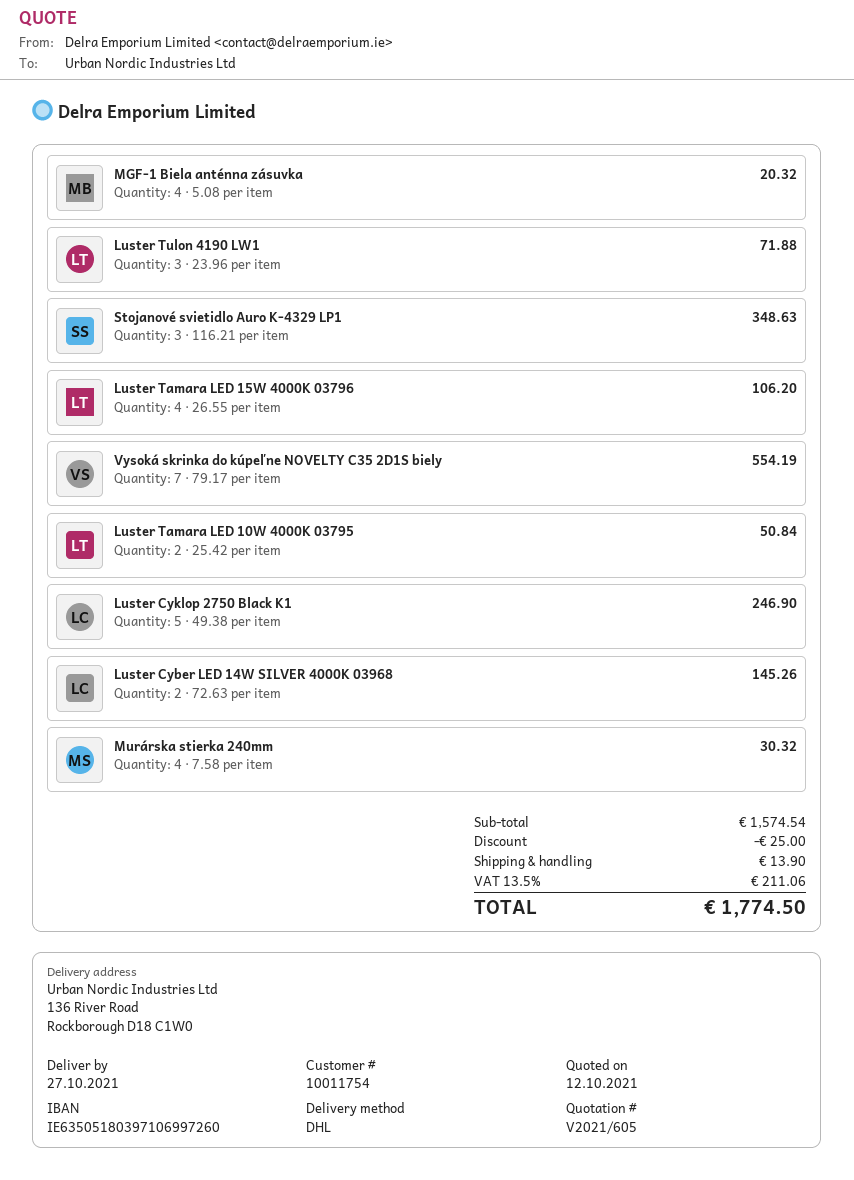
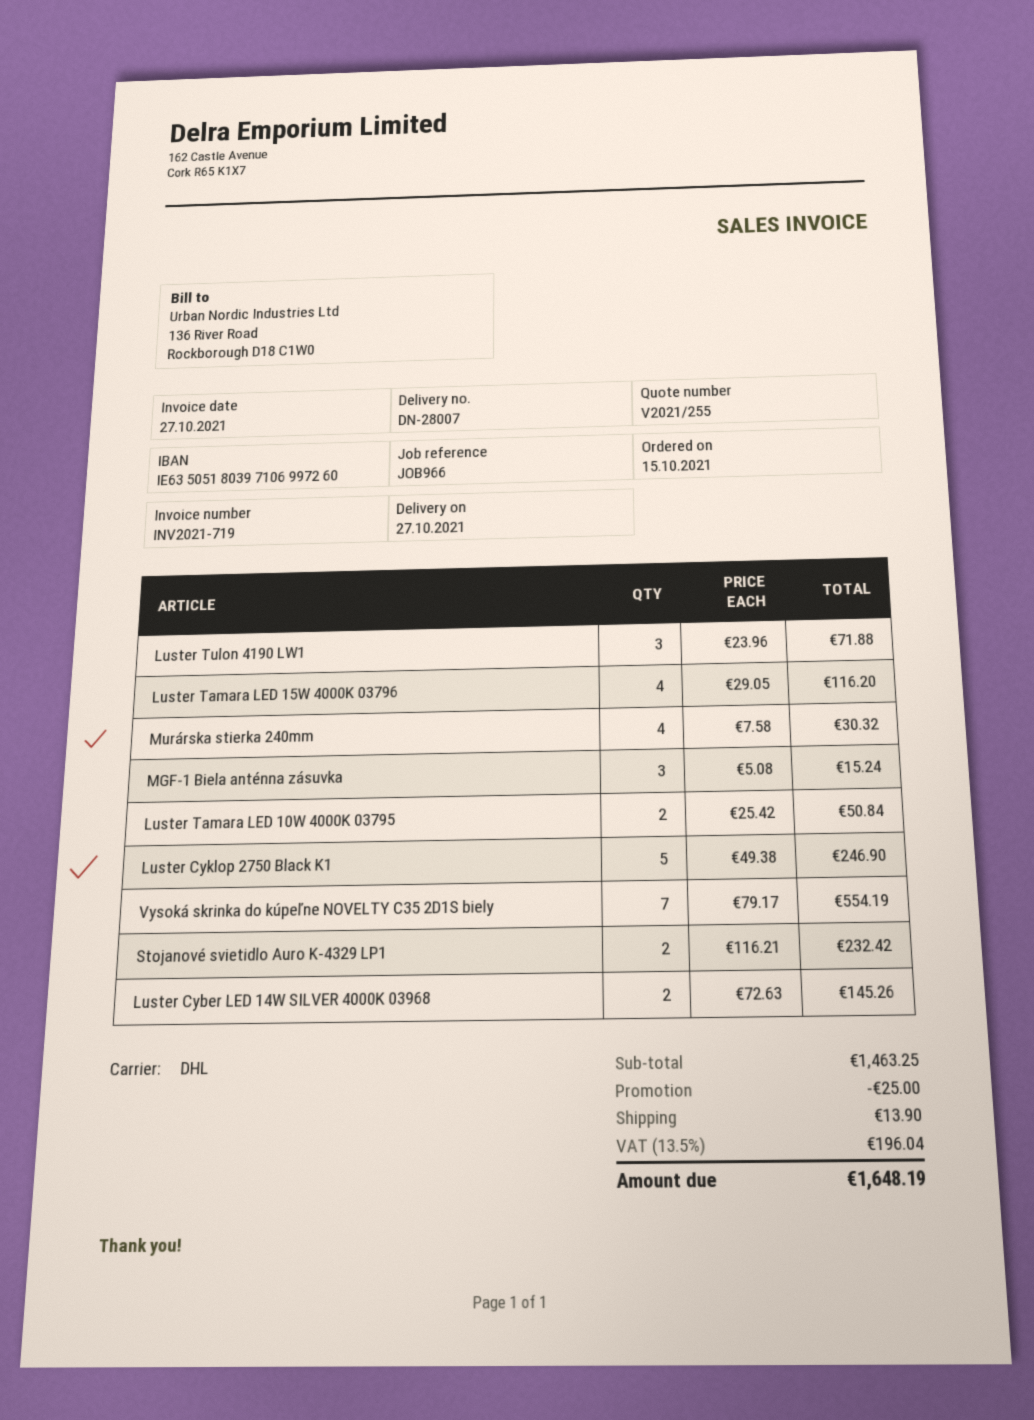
quote number: V2021/605 -> V2021/255
MGF-1 Biela anténna zásuvka: 4 x 5.08 = 20.32 -> 3 x 5.08 = 15.24
Stojanové svietidlo Auro K-4329 LP1: 3 x 116.21 = 348.63 -> 2 x 116.21 = 232.42
Luster Tamara LED 15W 4000K 03796: 4 x 26.55 = 106.20 -> 4 x 29.05 = 116.20
subtotal: 1574.54 -> 1463.25
tax: 13.5% = 211.06 -> 13.5% = 196.04
total: 1774.50 -> 1648.19

